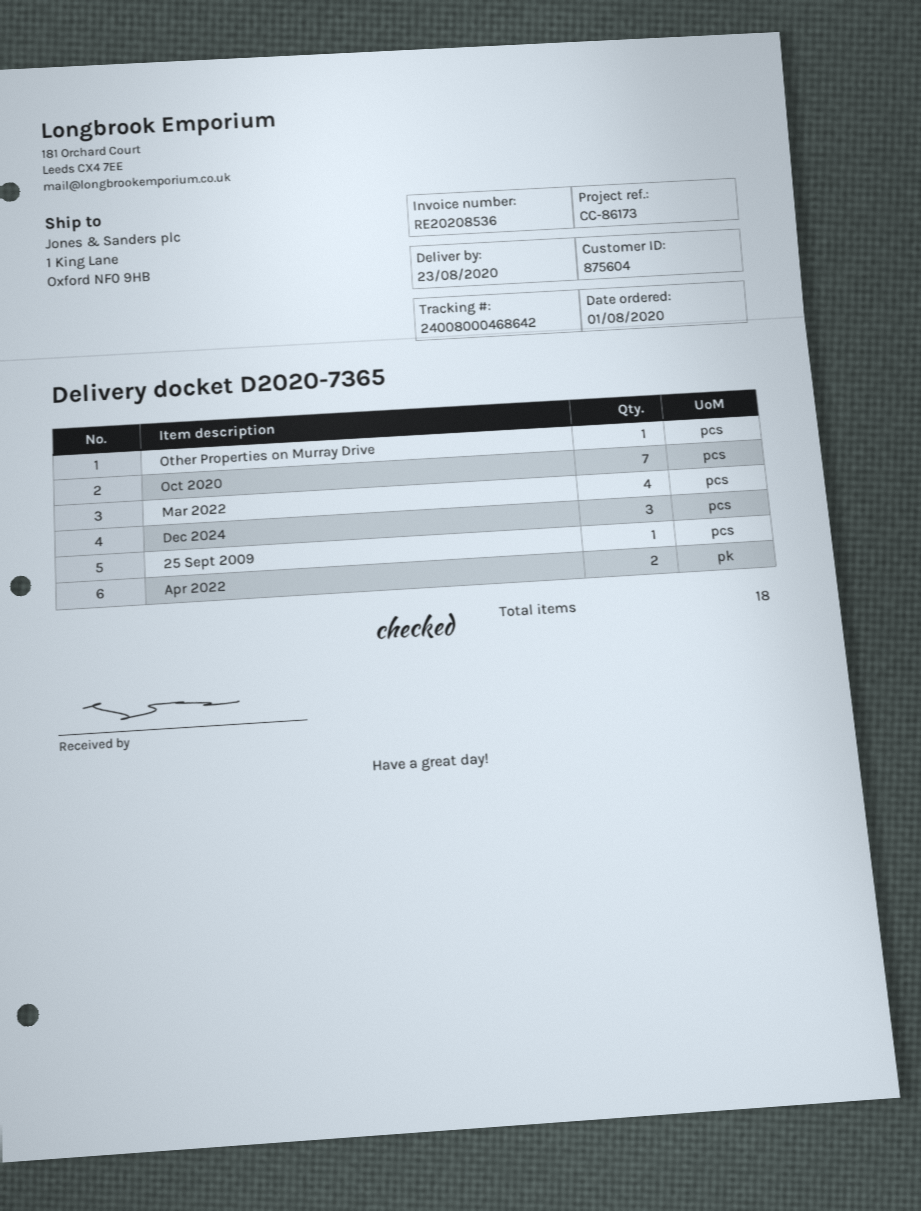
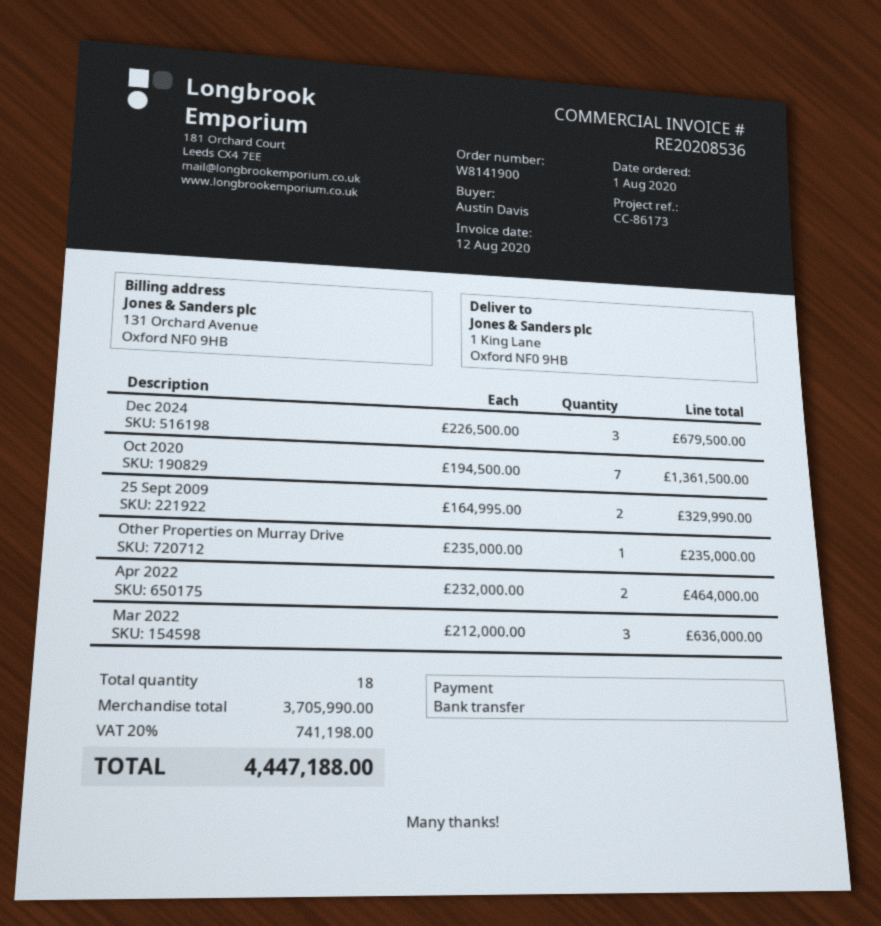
Mar 2022: 4 -> 3
25 Sept 2009: 1 -> 2

